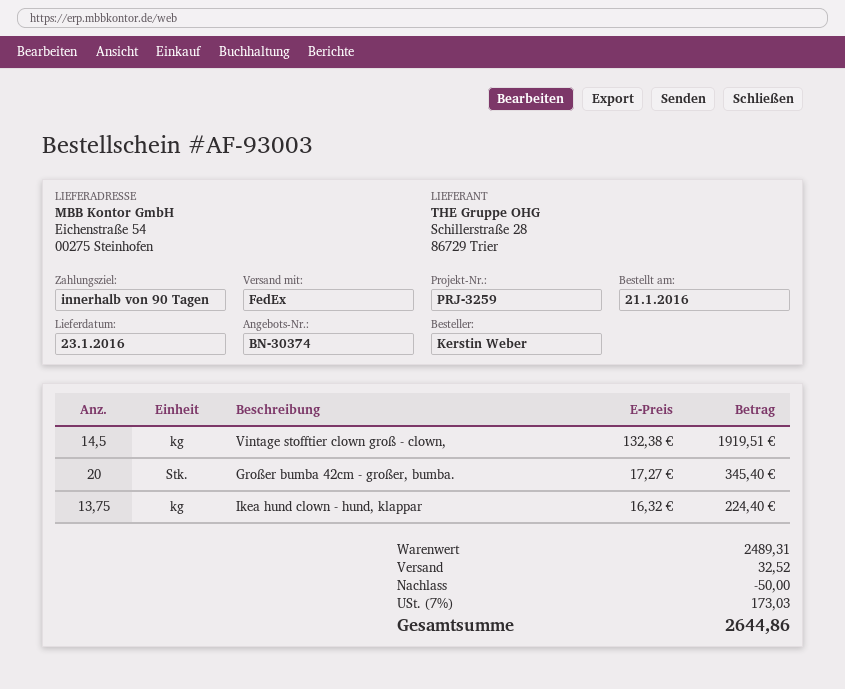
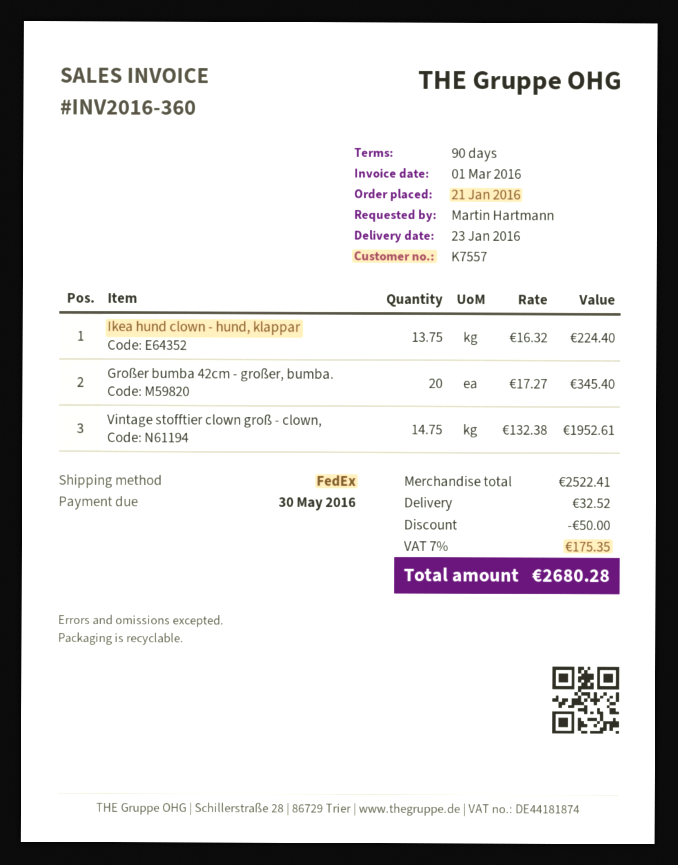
ordered by: Kerstin Weber -> Martin Hartmann
Vintage stofftier clown groß - clown,: 14.5 x 132.38 = 1919.51 -> 14.75 x 132.38 = 1952.61
subtotal: 2489.31 -> 2522.41
tax: 7% = 173.03 -> 7% = 175.35
total: 2644.86 -> 2680.28

